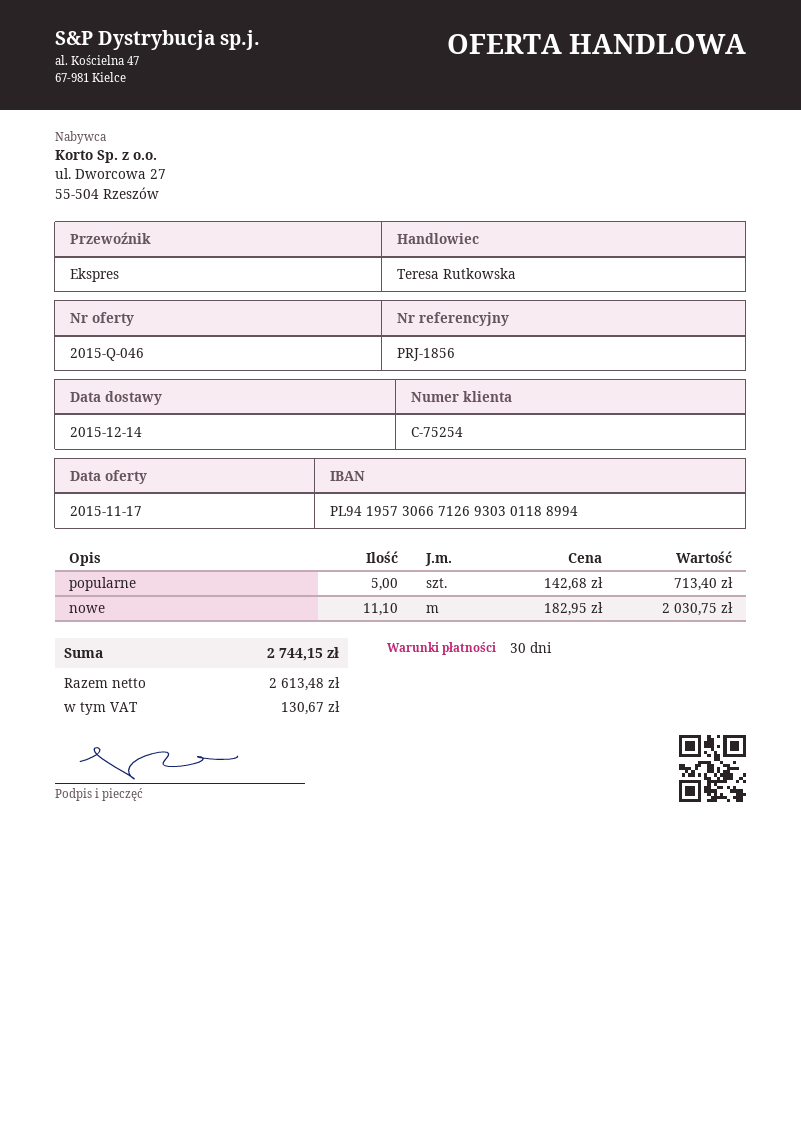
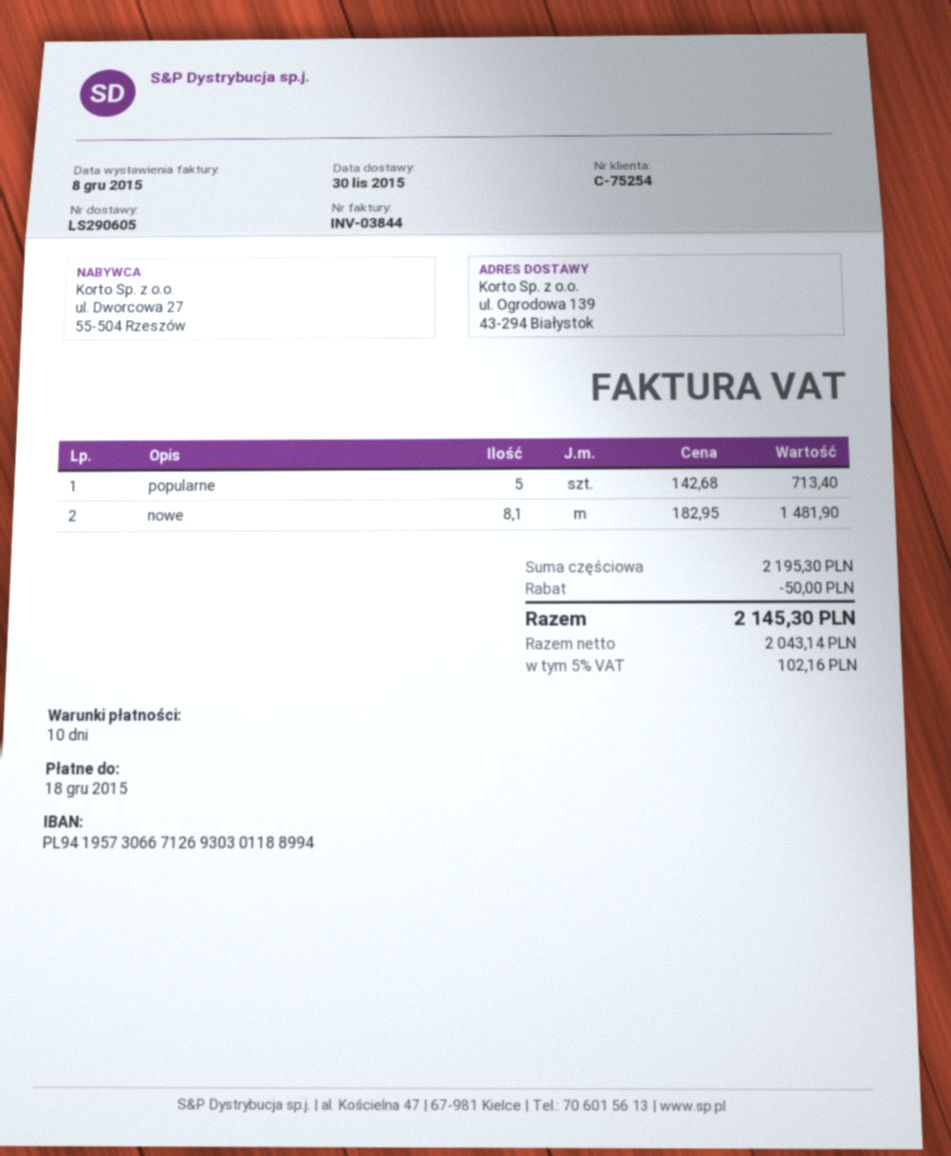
delivery date: 2015-12-14 -> 2015-11-30
payment terms: 30 days -> 10 days
nowe: 11.1 x 182.95 = 2030.75 -> 8.1 x 182.95 = 1481.90
discount: none -> 50.00
net: 2613.48 -> 2043.14
tax: 130.67 -> 102.16
total: 2744.15 -> 2145.30

